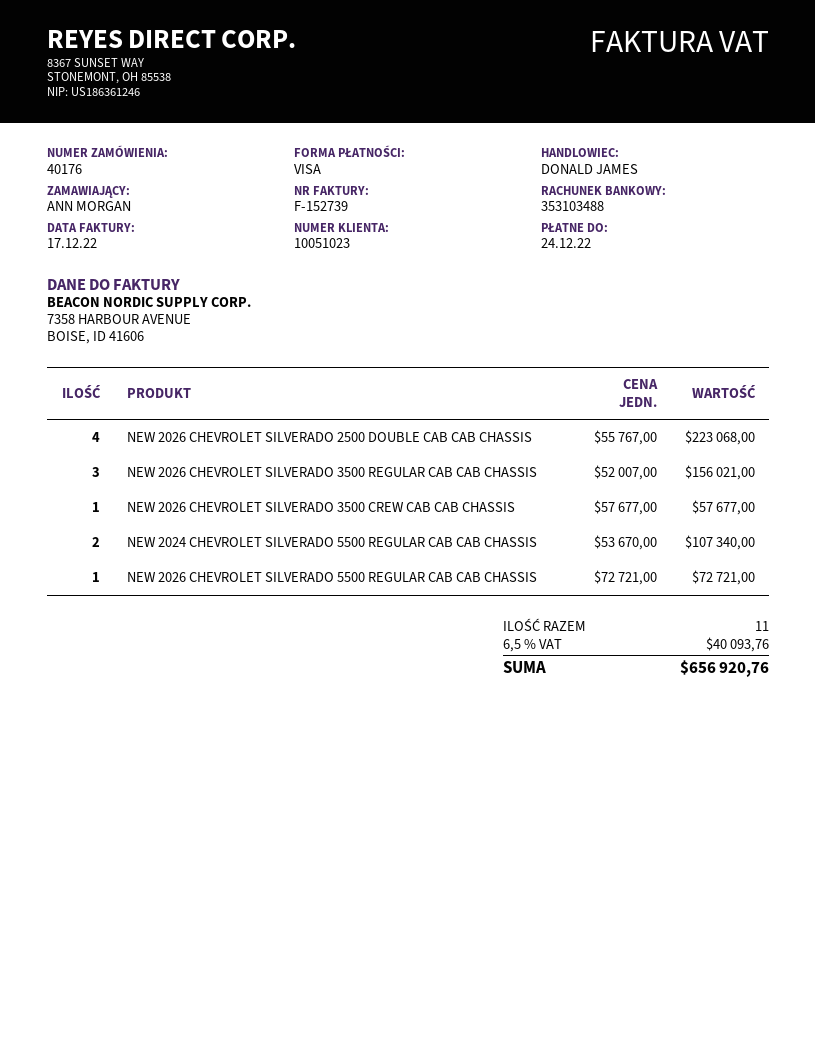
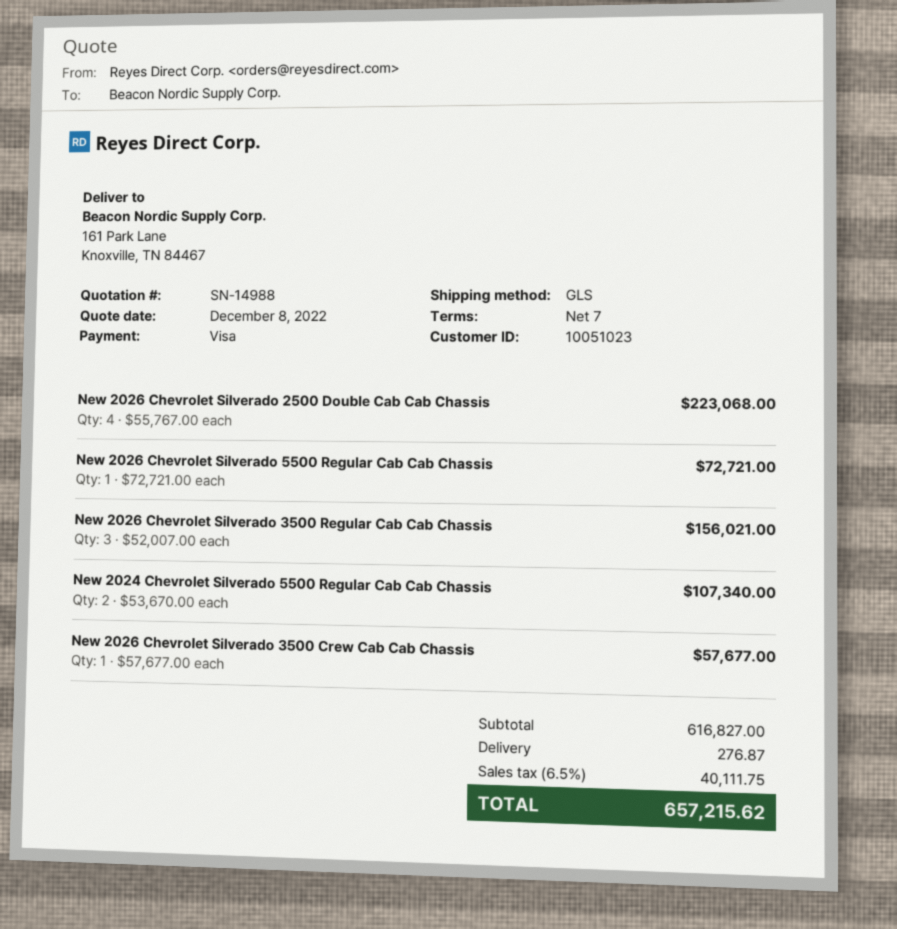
shipping: none -> 276.87
tax: 6.5% = 40093.76 -> 6.5% = 40111.75
total: 656920.76 -> 657215.62

